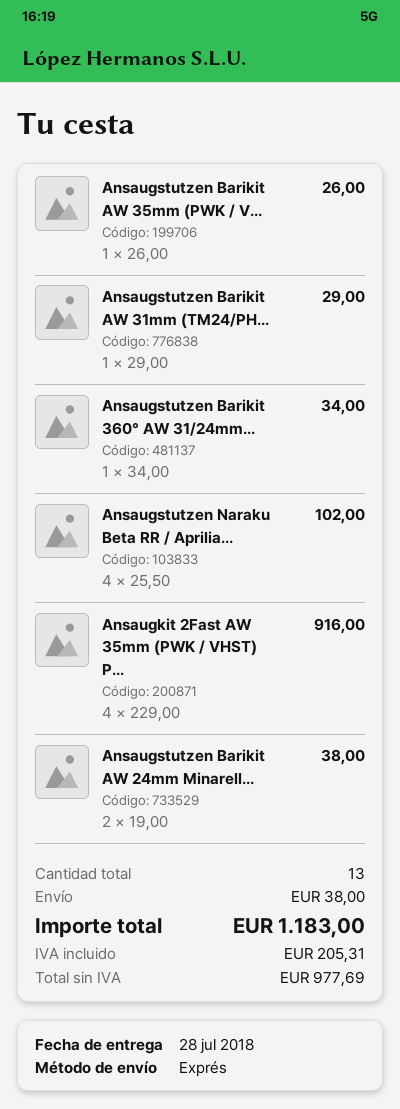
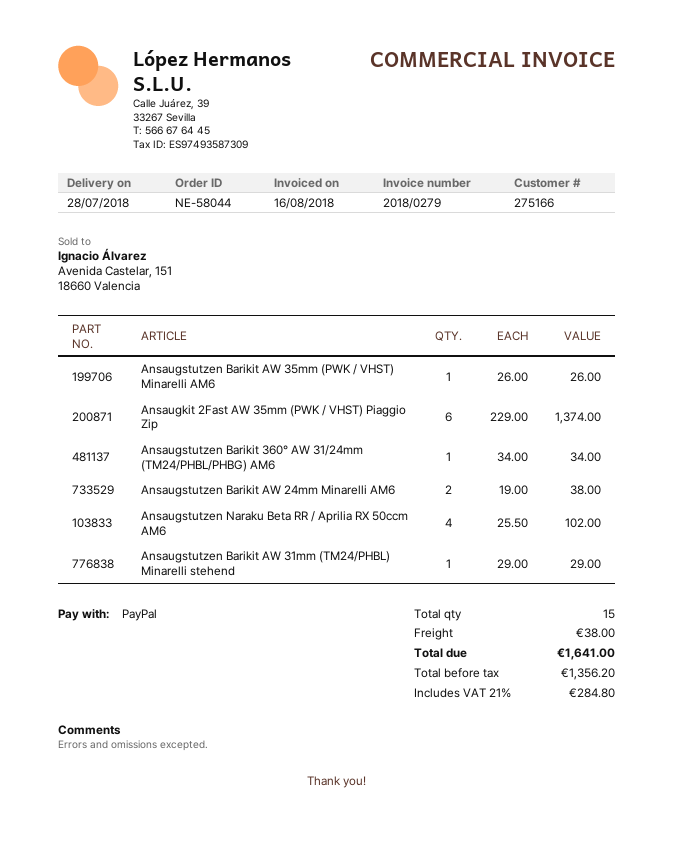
Ansaugkit 2Fast AW 35mm (PWK / VHST) P...: 4 x 229.00 = 916.00 -> 6 x 229.00 = 1374.00
total quantity: 13 -> 15
net: 977.69 -> 1356.20
tax: 205.31 -> 284.80
total: 1183.00 -> 1641.00

